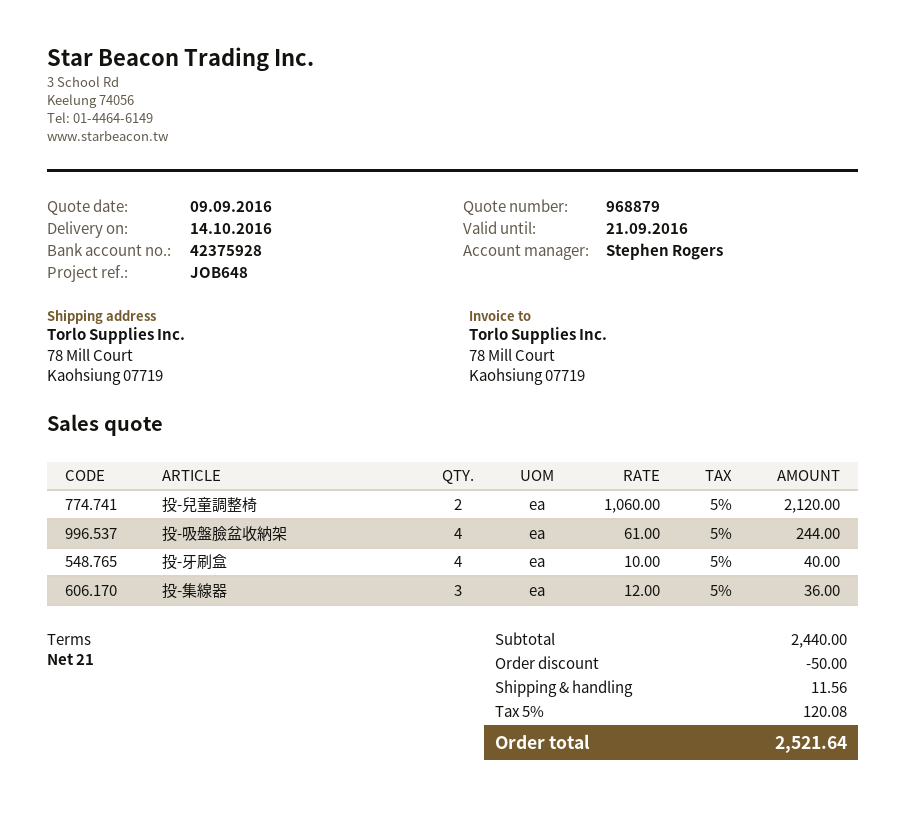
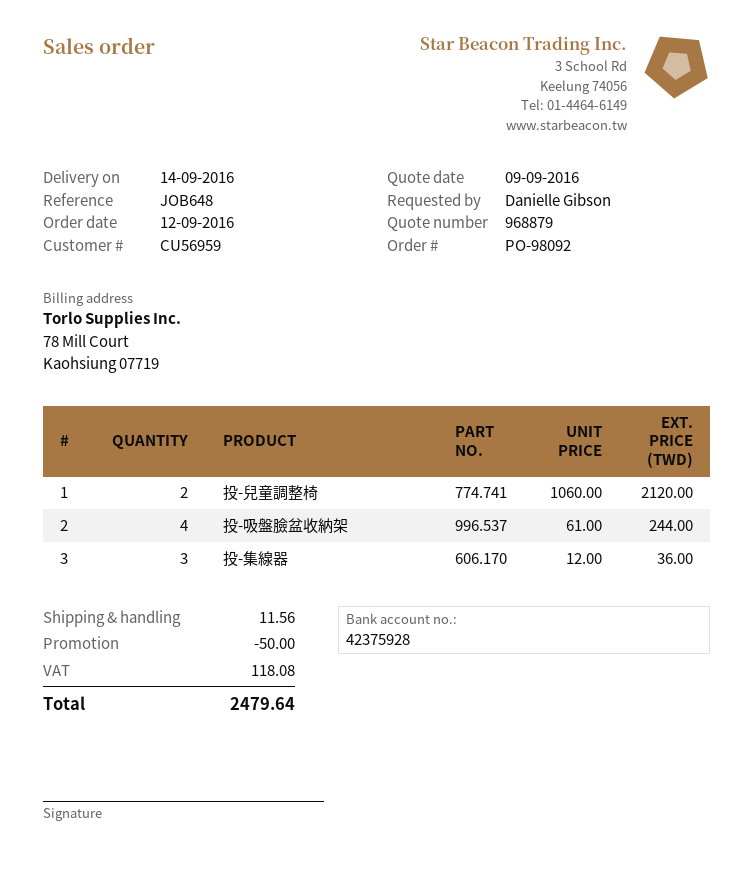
delivery date: 2016-10-14 -> 2016-09-14
投-牙刷盒: 4 x 10.00 = 40.00 -> none
tax: 120.08 -> 118.08
total: 2521.64 -> 2479.64

